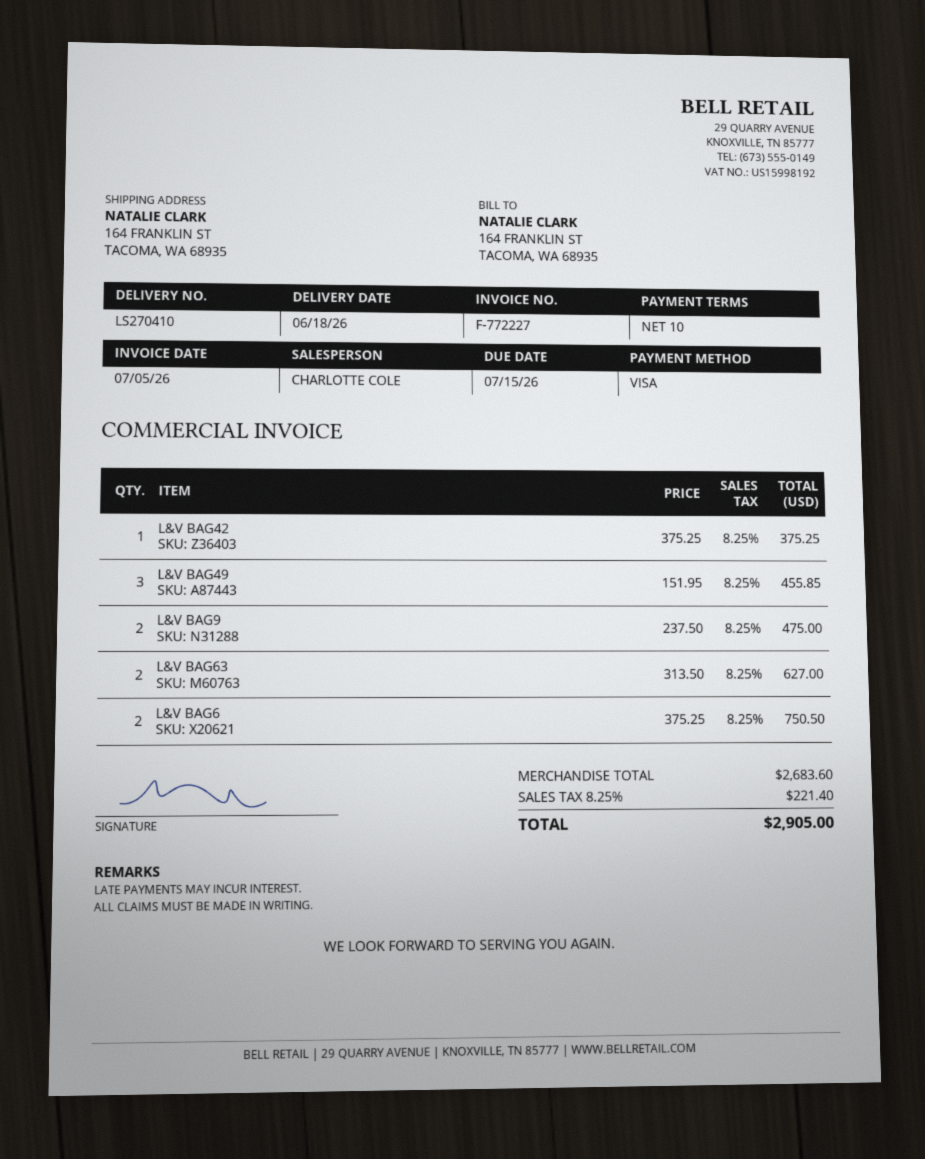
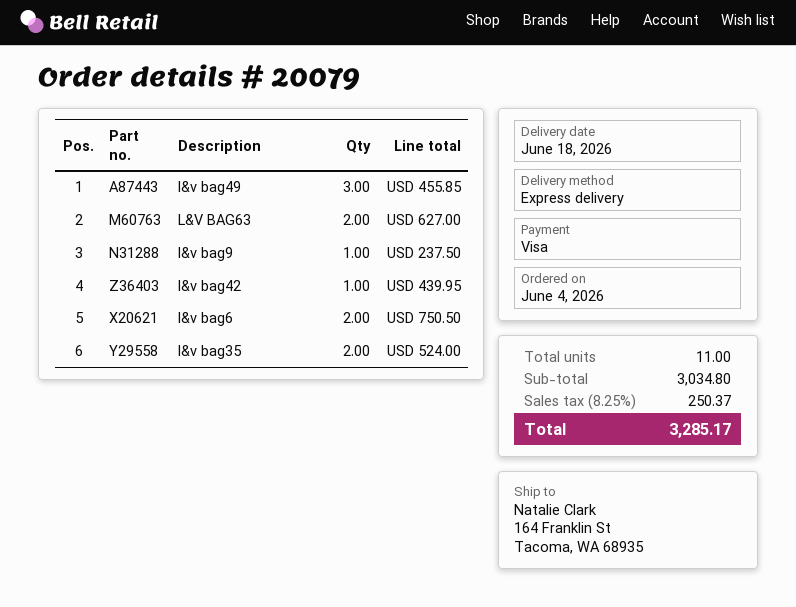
L&V BAG42: 1 for 375.25 -> 1 for 439.95
L&V BAG9: 2 for 475.00 -> 1 for 237.50
l&v bag35: none -> 2 for 524.00
subtotal: 2683.60 -> 3034.80
tax: 8.25% = 221.40 -> 8.25% = 250.37
total: 2905.00 -> 3285.17

